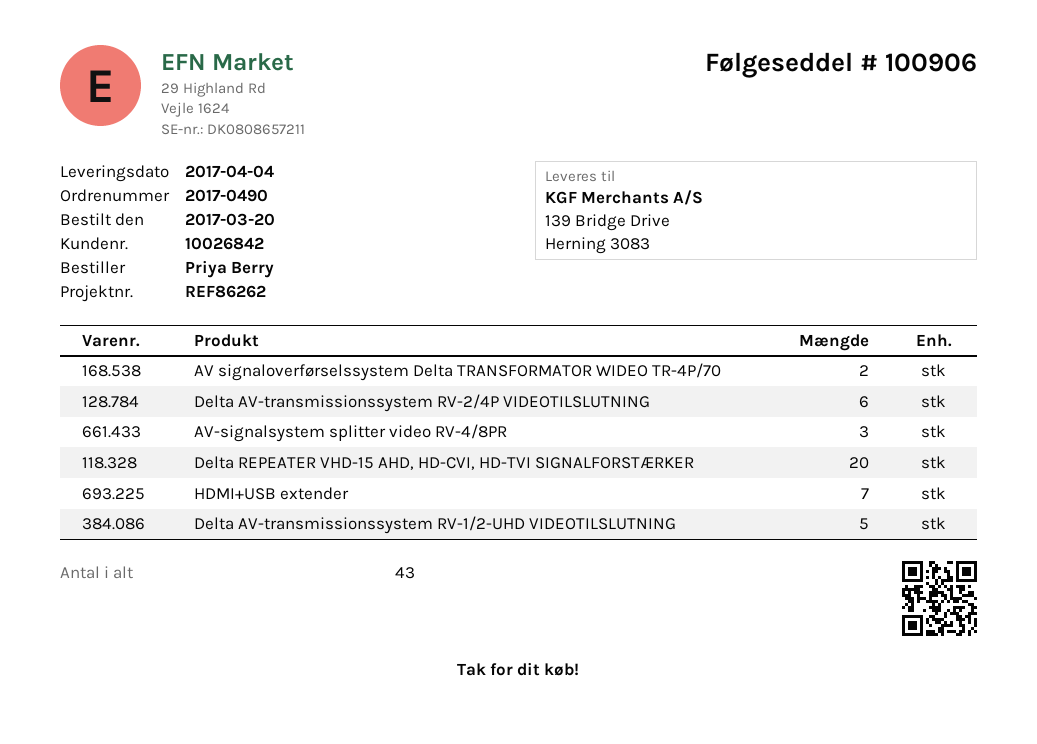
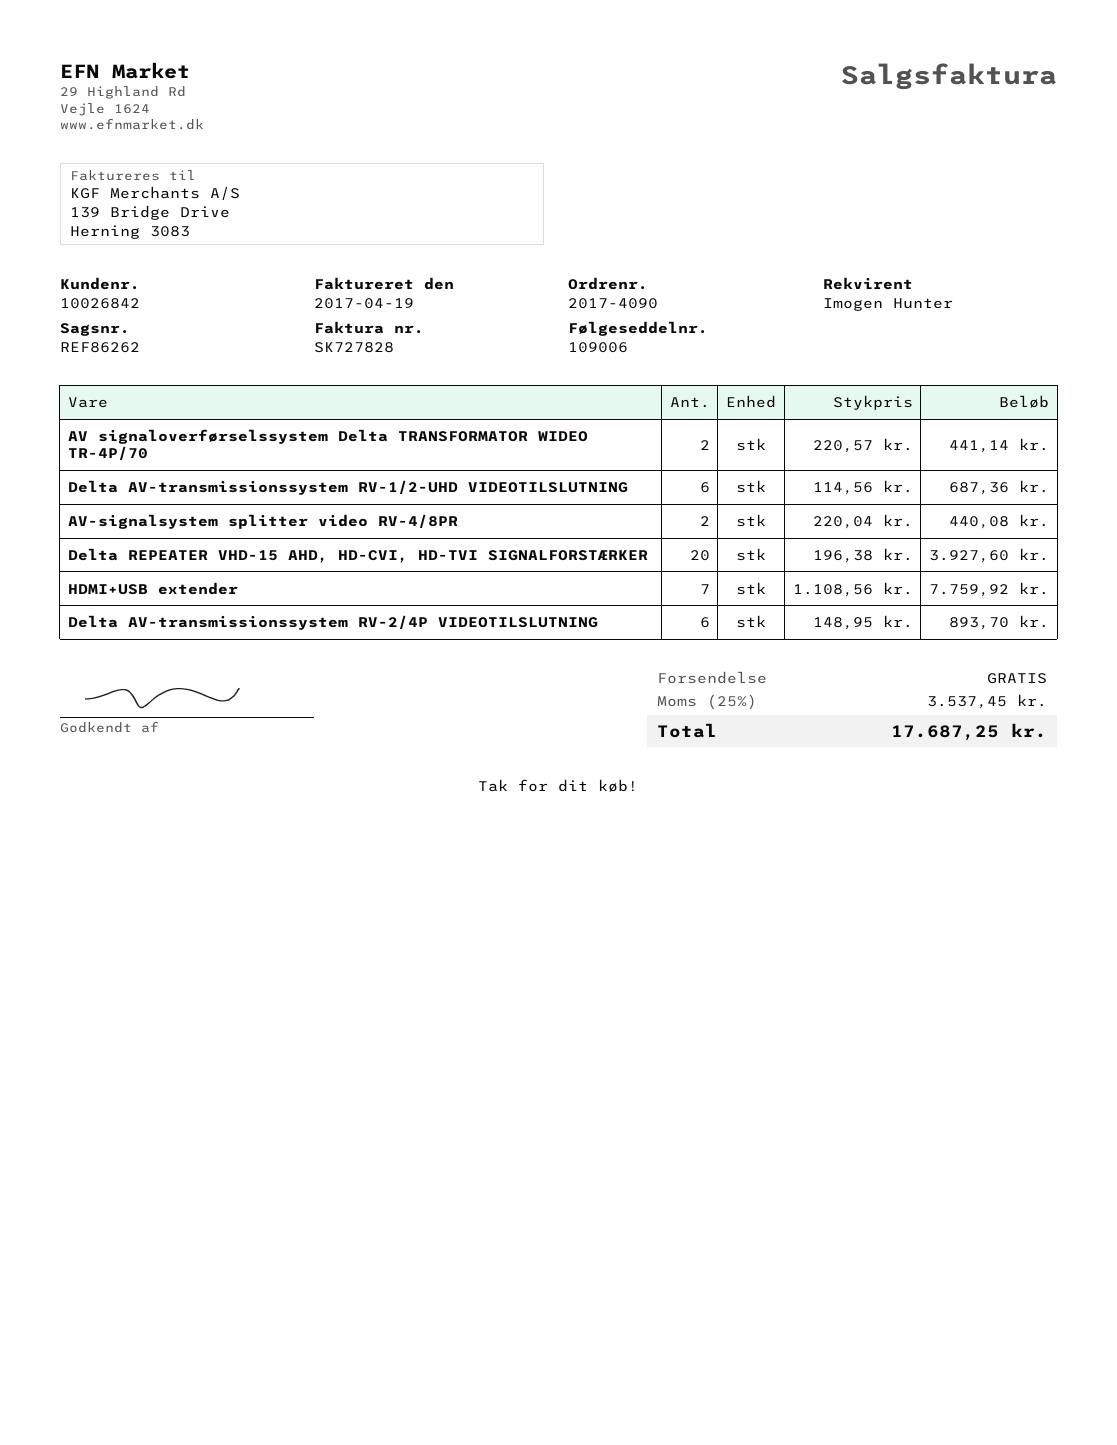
order number: 2017-0490 -> 2017-4090
delivery note number: 100906 -> 109006
ordered by: Priya Berry -> Imogen Hunter
AV-signalsystem splitter video RV-4/8PR: 3 -> 2
Delta AV-transmissionssystem RV-1/2-UHD VIDEOTILSLUTNING: 5 -> 6

